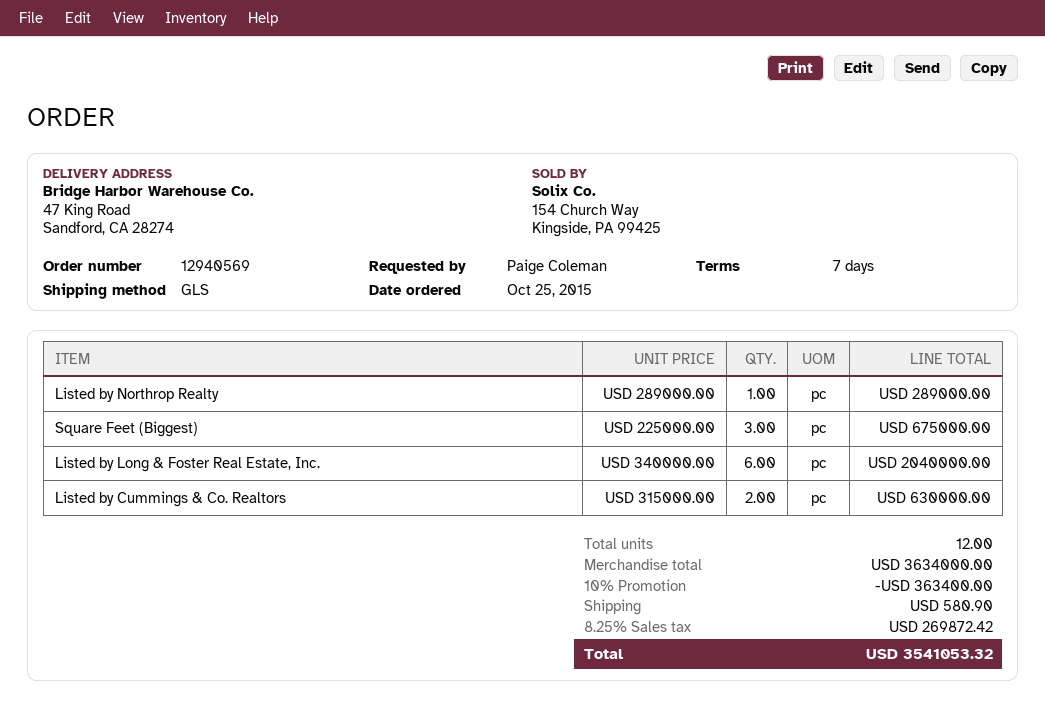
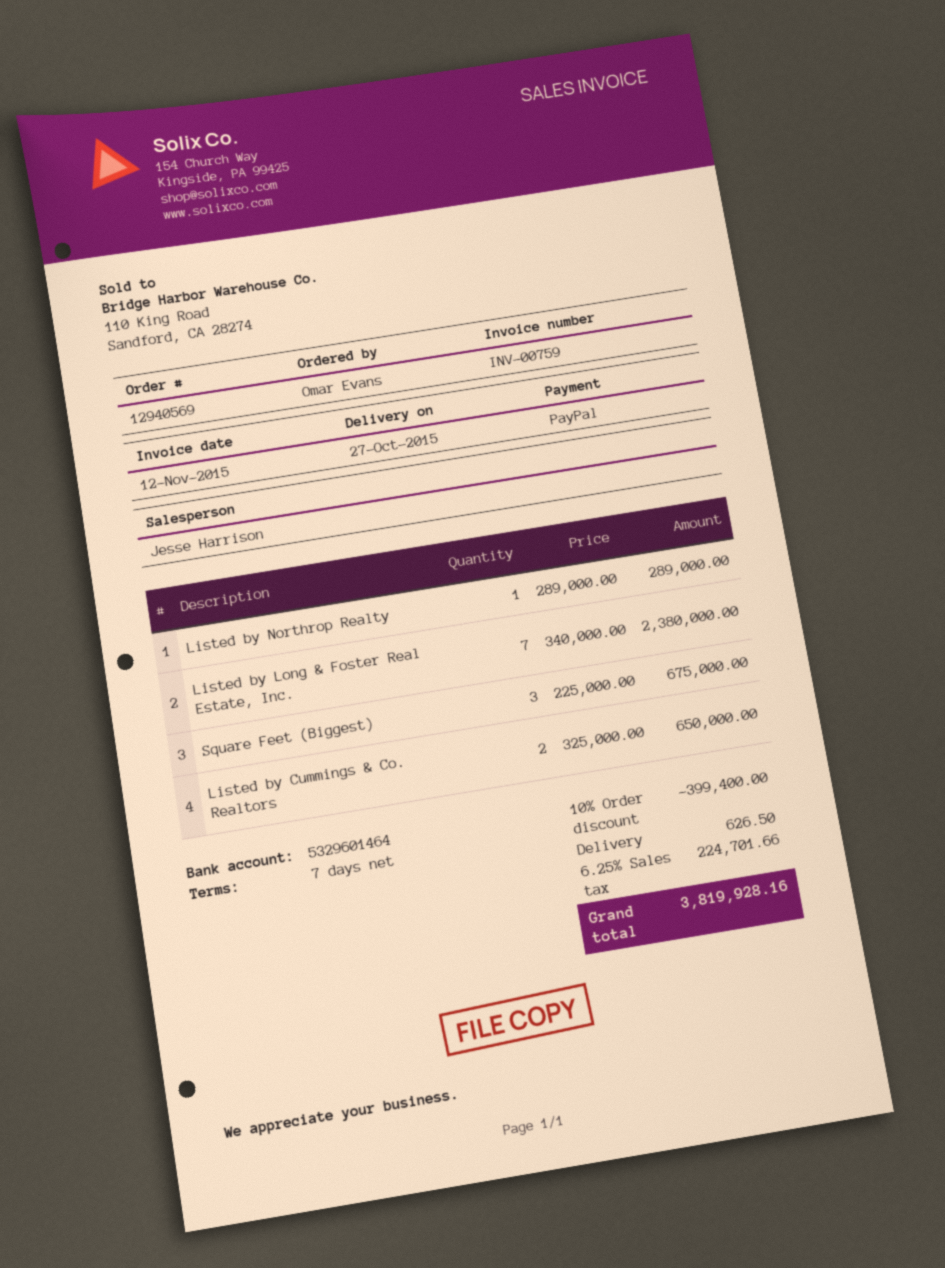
ordered by: Paige Coleman -> Omar Evans
Listed by Long & Foster Real Estate, Inc.: 6 x 340000.00 = 2040000.00 -> 7 x 340000.00 = 2380000.00
Listed by Cummings & Co. Realtors: 2 x 315000.00 = 630000.00 -> 2 x 325000.00 = 650000.00
discount: 10% = 363400.00 -> 10% = 399400.00
shipping: 580.90 -> 626.50
tax: 8.25% = 269872.42 -> 6.25% = 224701.66
total: 3541053.32 -> 3819928.16

